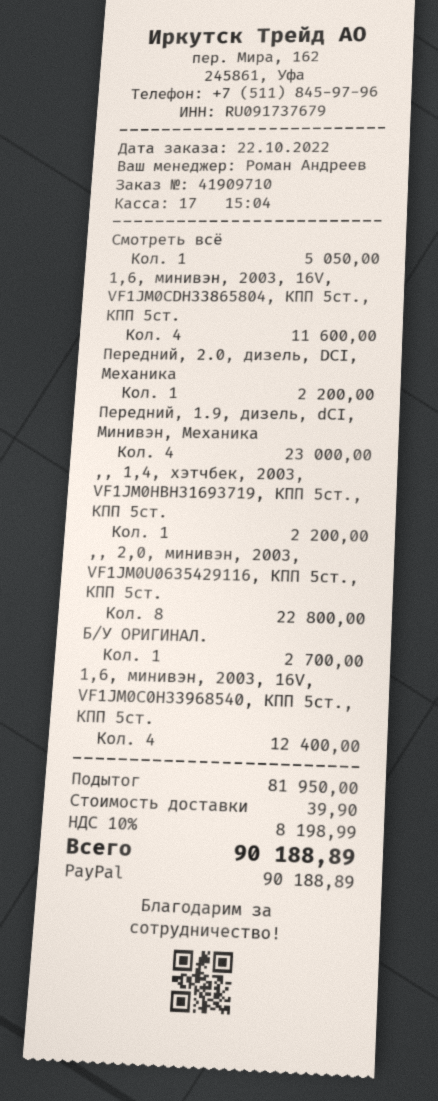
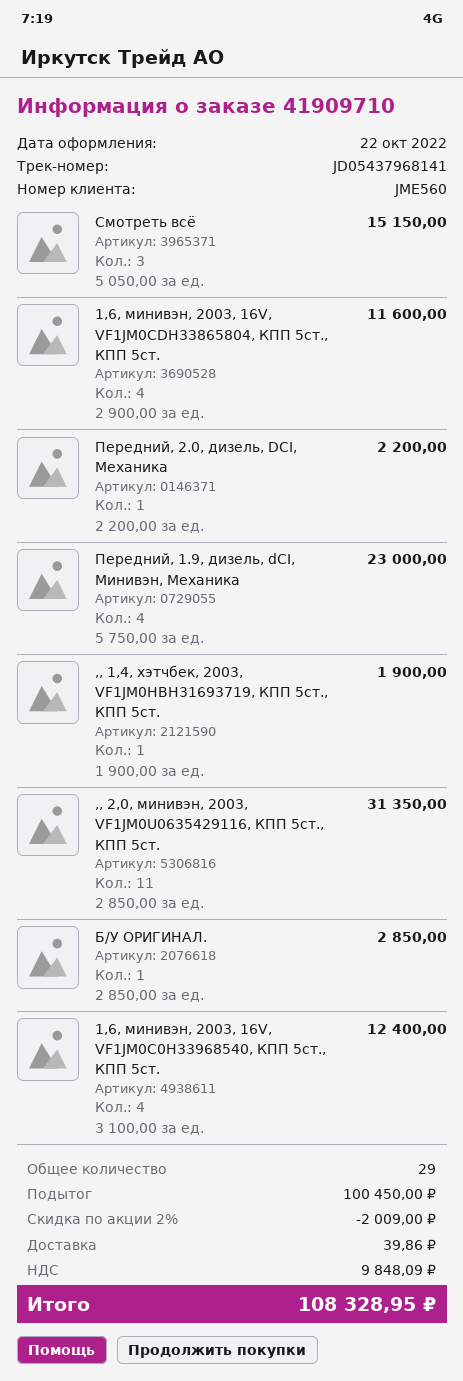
Смотреть всё: 1 for 5050.00 -> 3 for 15150.00
,, 1,4, хэтчбек, 2003, VF1JM0HBH31693719, КПП 5ст., КПП 5ст.: 1 for 2200.00 -> 1 for 1900.00
,, 2,0, минивэн, 2003, VF1JM0U0635429116, КПП 5ст., КПП 5ст.: 8 for 22800.00 -> 11 for 31350.00
Б/У ОРИГИНАЛ.: 1 for 2700.00 -> 1 for 2850.00
subtotal: 81950.00 -> 100450.00
discount: none -> 2% = 2009.00
shipping: 39.90 -> 39.86
tax: 8198.99 -> 9848.09
total: 90188.89 -> 108328.95

